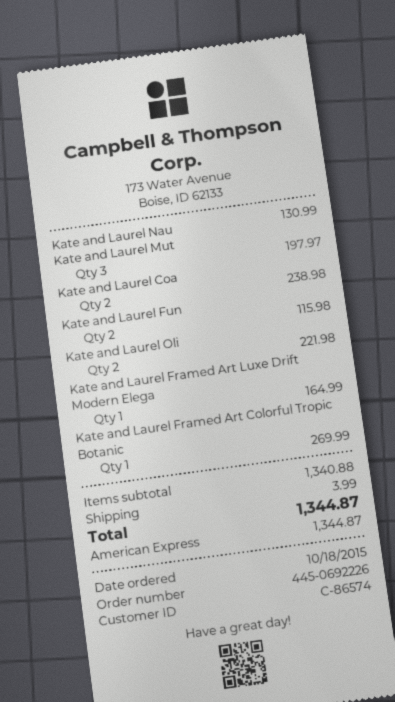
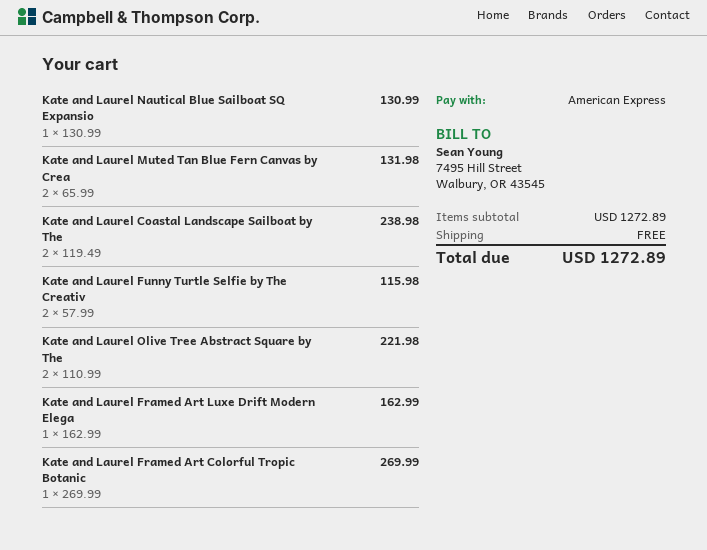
Kate and Laurel Mut: 3 for 197.97 -> 2 for 131.98
Kate and Laurel Framed Art Luxe Drift Modern Elega: 1 for 164.99 -> 1 for 162.99
subtotal: 1340.88 -> 1272.89
shipping: 3.99 -> 0.00
total: 1344.87 -> 1272.89

